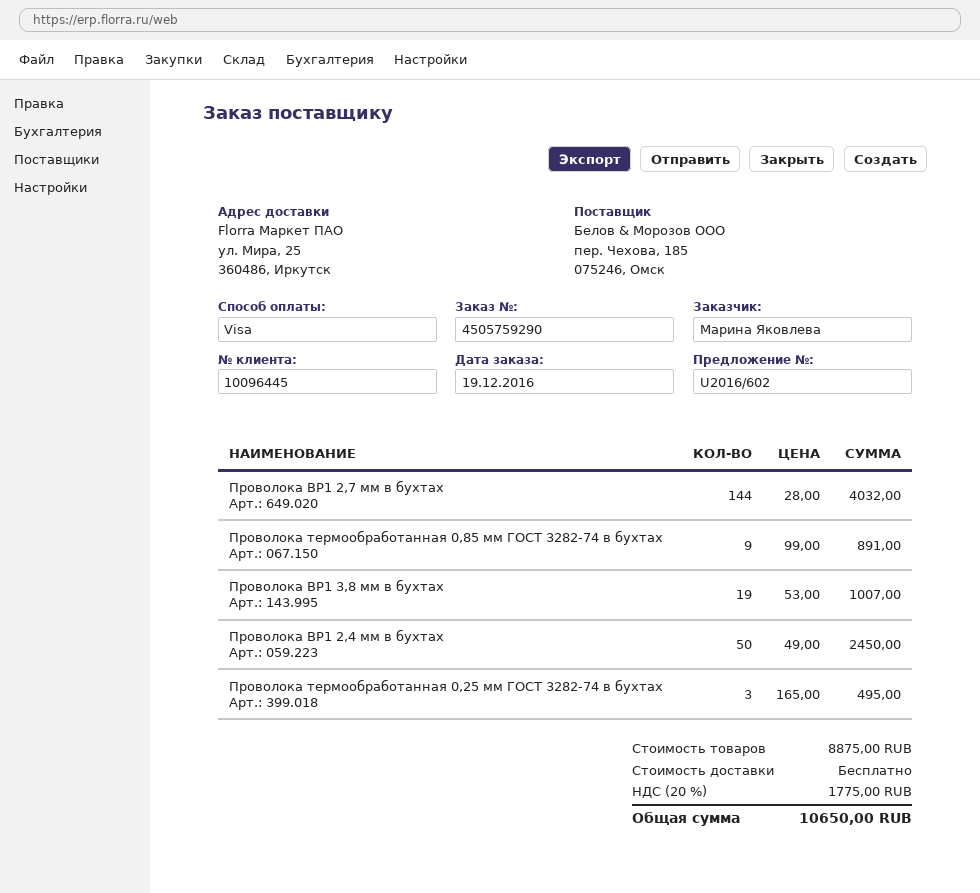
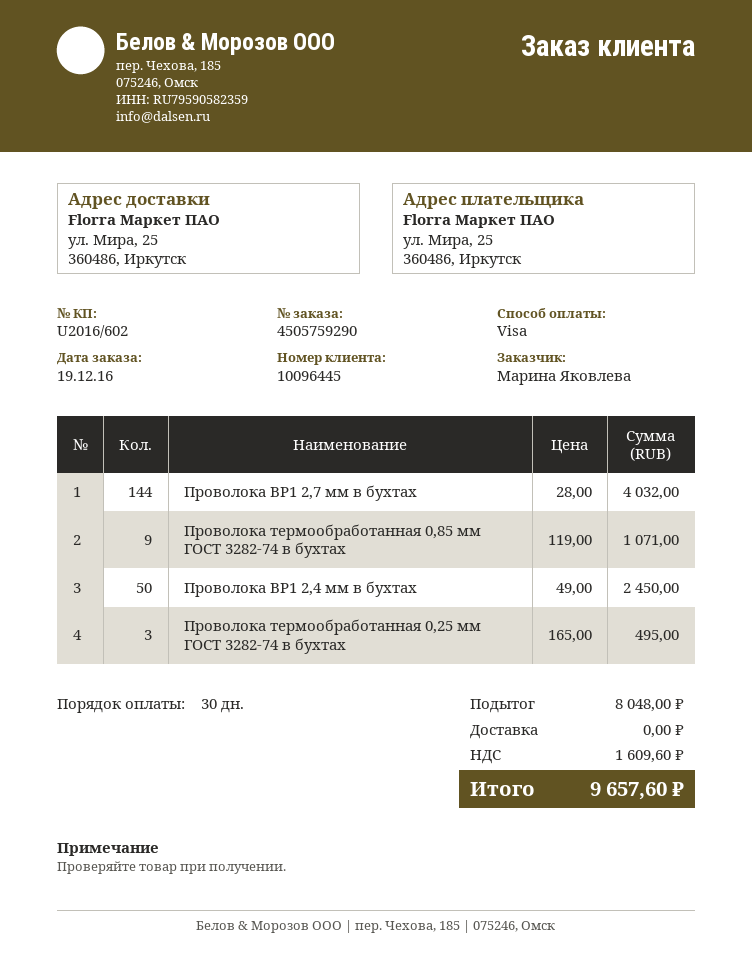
Проволока термообработанная 0,85 мм ГОСТ 3282-74 в бухтах: 9 x 99.00 = 891.00 -> 9 x 119.00 = 1071.00
Проволока ВР1 3,8 мм в бухтах: 19 x 53.00 = 1007.00 -> none
subtotal: 8875.00 -> 8048.00
tax: 1775.00 -> 1609.60
total: 10650.00 -> 9657.60

